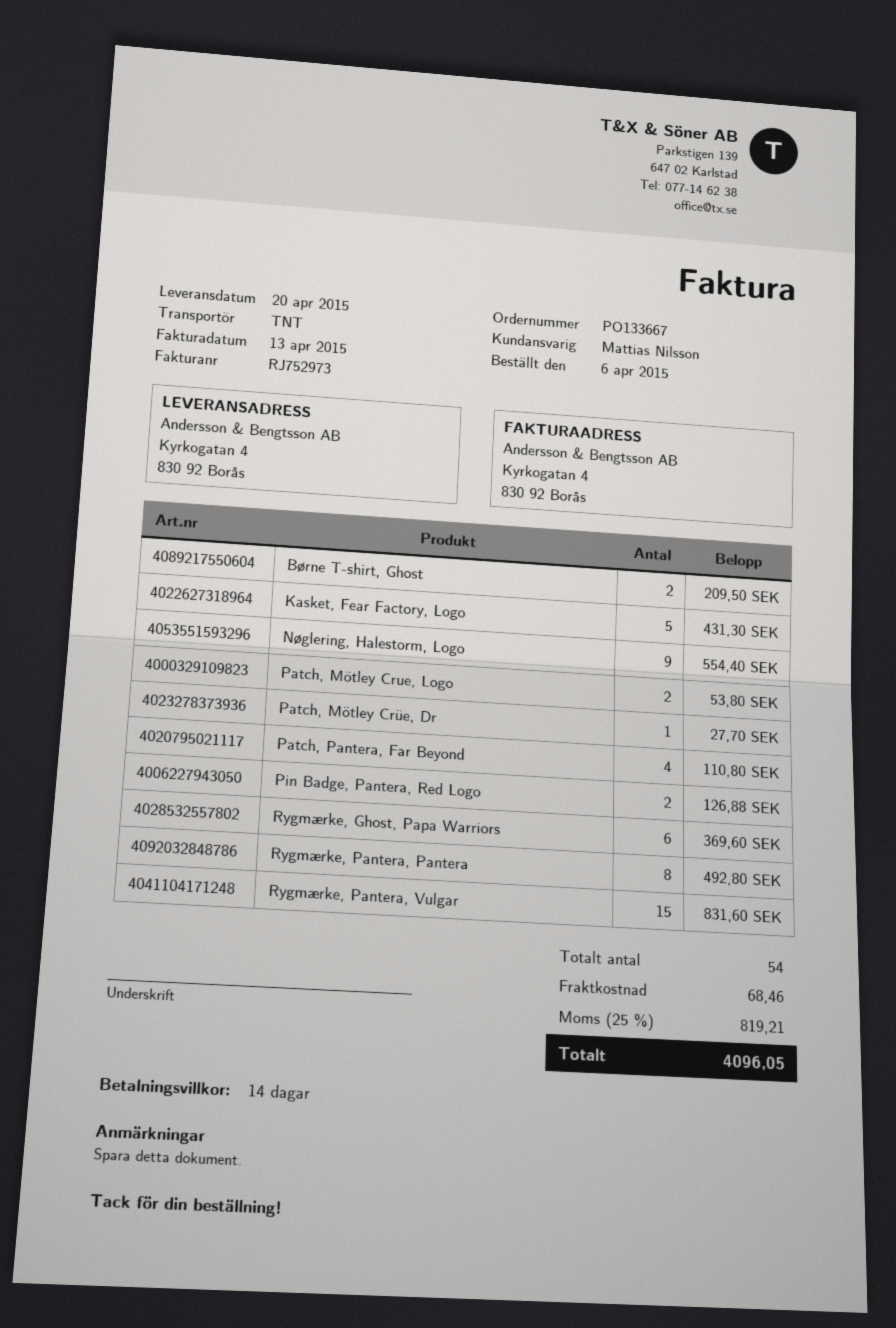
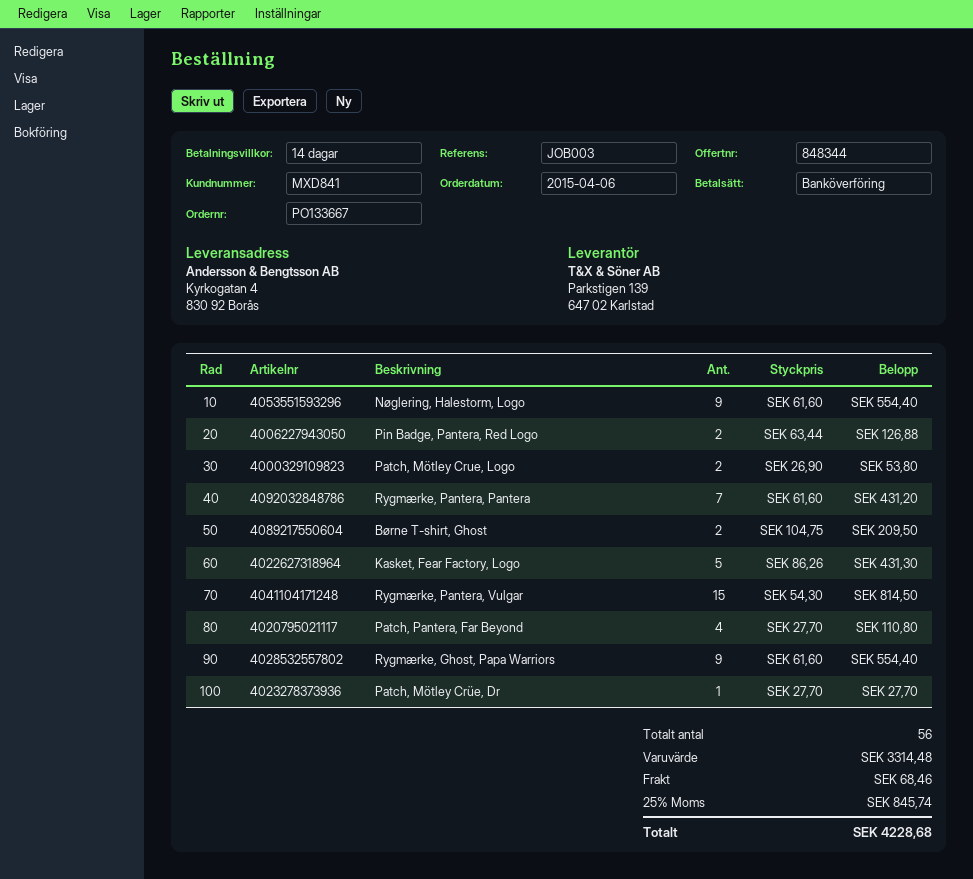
Rygmærke, Ghost, Papa Warriors: 6 for 369.60 -> 9 for 554.40
Rygmærke, Pantera, Pantera: 8 for 492.80 -> 7 for 431.20
Rygmærke, Pantera, Vulgar: 15 for 831.60 -> 15 for 814.50
total quantity: 54 -> 56
tax: 25% = 819.21 -> 25% = 845.74
total: 4096.05 -> 4228.68

